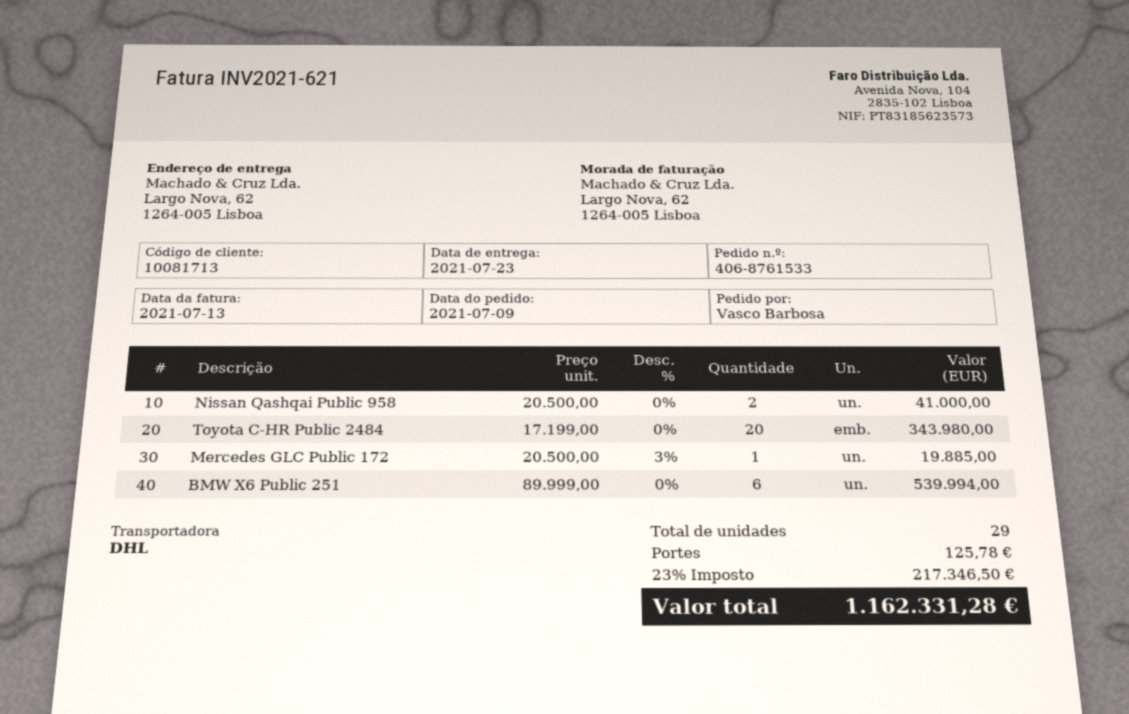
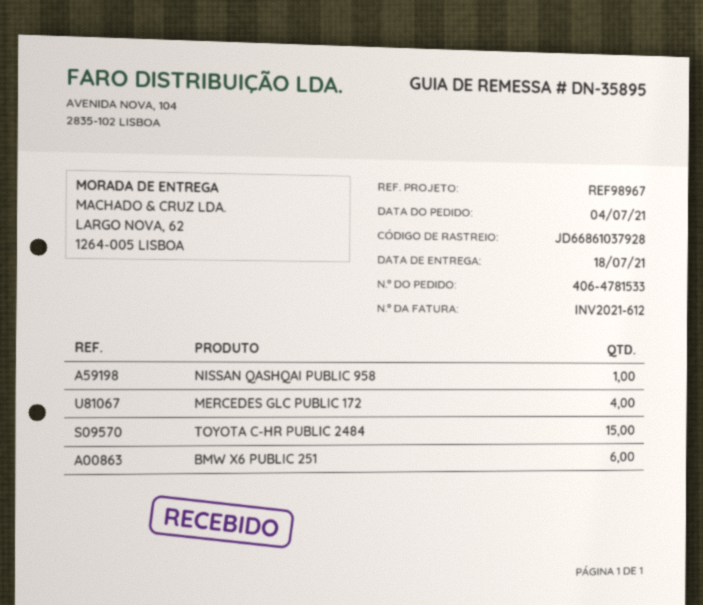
order number: 406-8761533 -> 406-4781533
order date: 2021-07-09 -> 2021-07-04
delivery date: 2021-07-23 -> 2021-07-18
invoice number: INV2021-621 -> INV2021-612
Nissan Qashqai Public 958: 2 -> 1
Toyota C-HR Public 2484: 20 -> 15
Mercedes GLC Public 172: 1 -> 4

